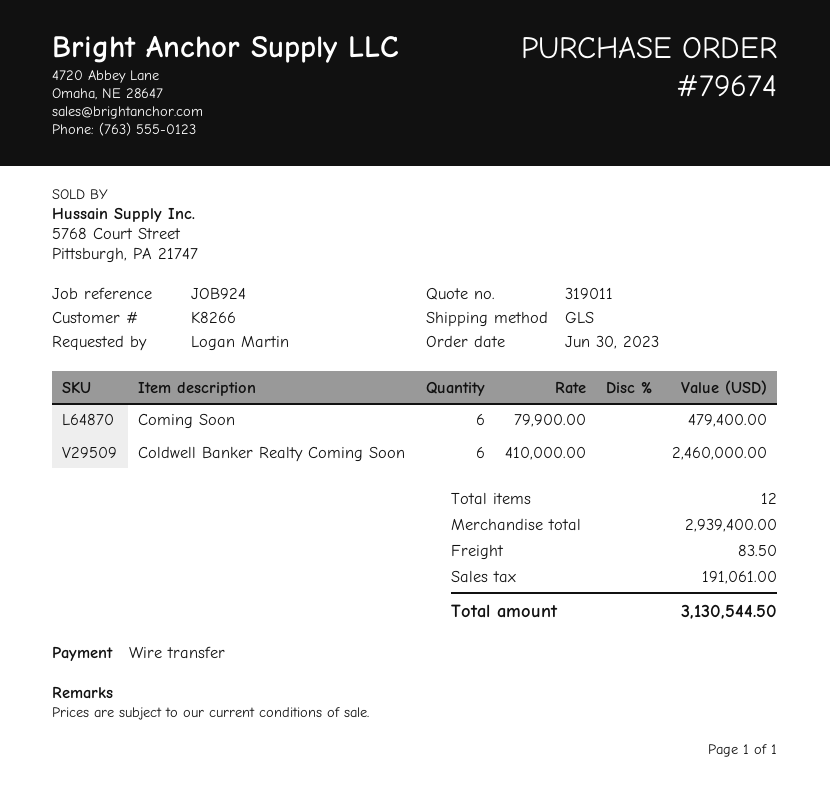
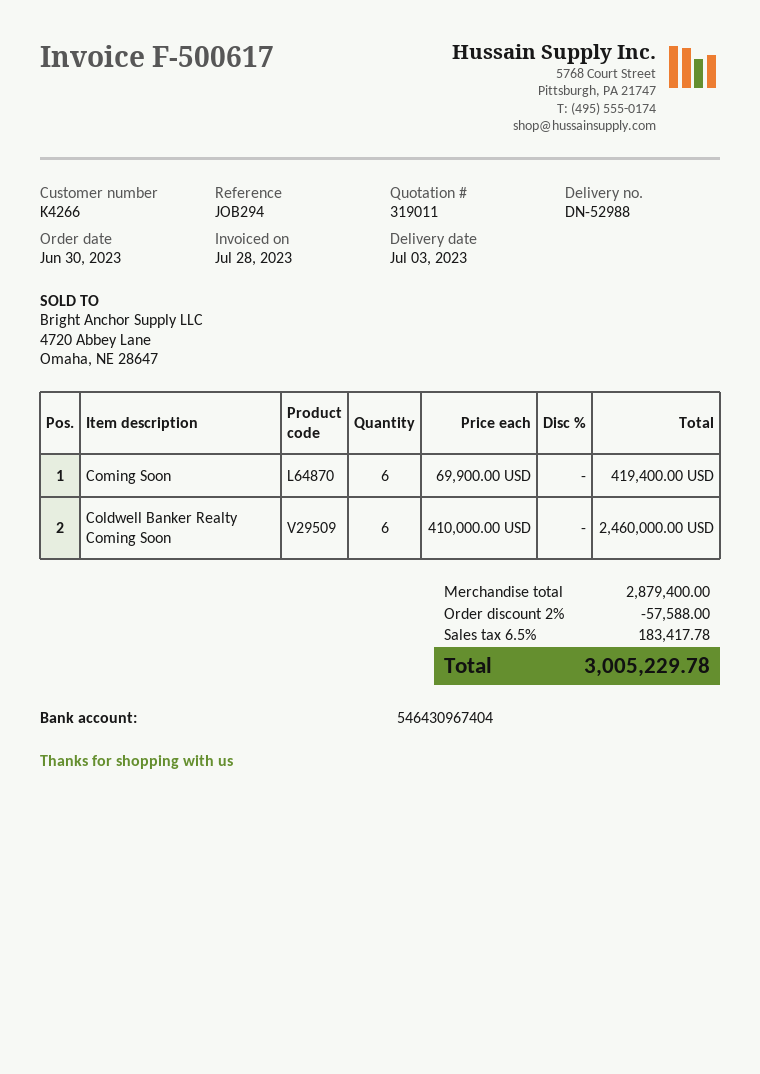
customer number: K8266 -> K4266
reference: JOB924 -> JOB294
Coming Soon: 6 x 79900.00 = 479400.00 -> 6 x 69900.00 = 419400.00
subtotal: 2939400.00 -> 2879400.00
discount: none -> 2% = 57588.00
shipping: 83.50 -> none
tax: 191061.00 -> 183417.78
total: 3130544.50 -> 3005229.78

